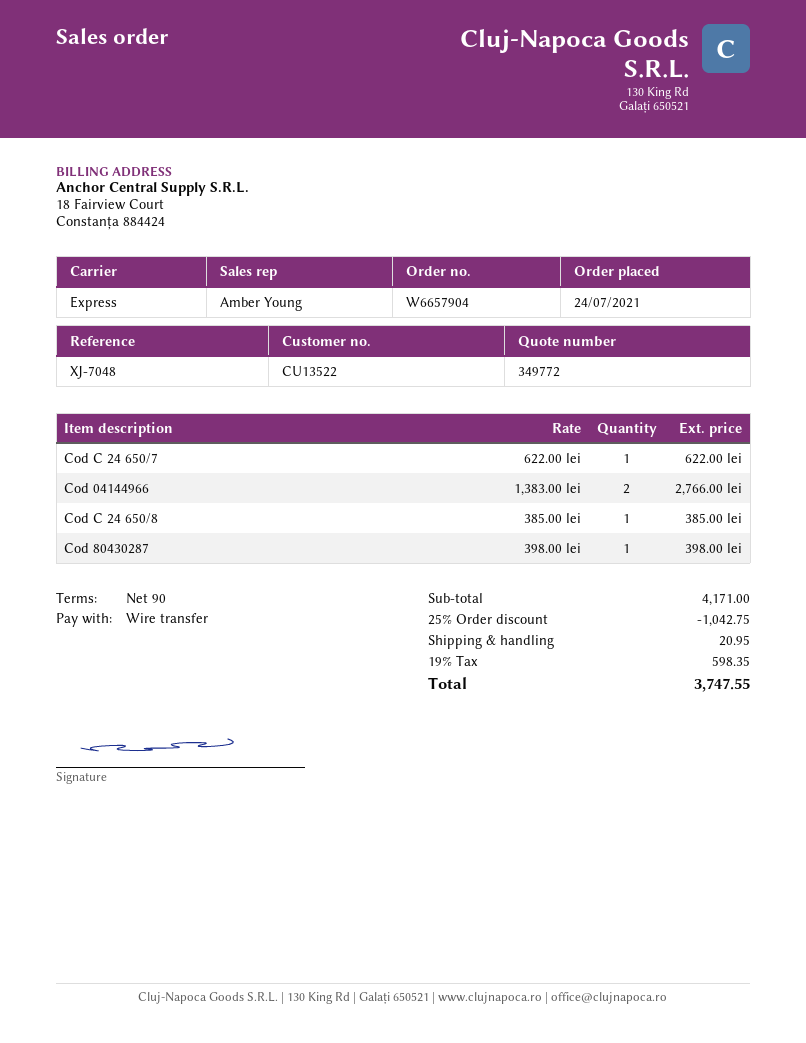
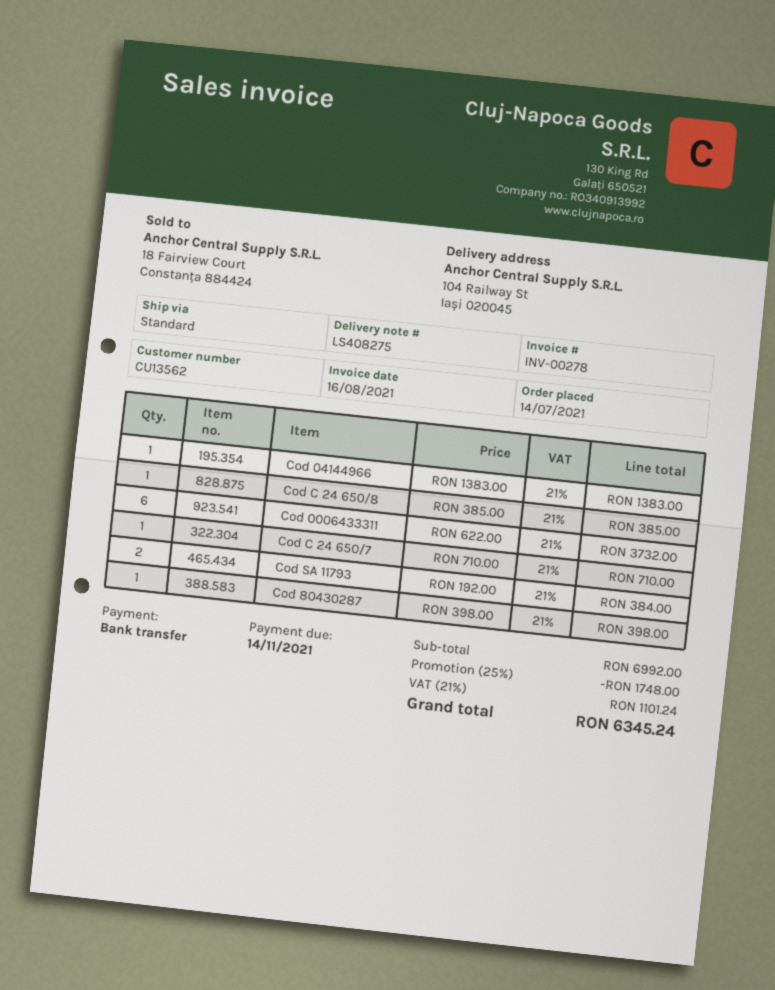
order date: 2021-07-24 -> 2021-07-14
customer number: CU13522 -> CU13562
shipping method: express -> standard
Cod C 24 650/7: 1 x 622.00 = 622.00 -> 1 x 710.00 = 710.00
Cod 04144966: 2 x 1383.00 = 2766.00 -> 1 x 1383.00 = 1383.00
Cod 0006433311: none -> 6 x 622.00 = 3732.00
Cod SA 11793: none -> 2 x 192.00 = 384.00
subtotal: 4171.00 -> 6992.00
discount: 25% = 1042.75 -> 25% = 1748.00
shipping: 20.95 -> none
tax: 19% = 598.35 -> 21% = 1101.24
total: 3747.55 -> 6345.24

